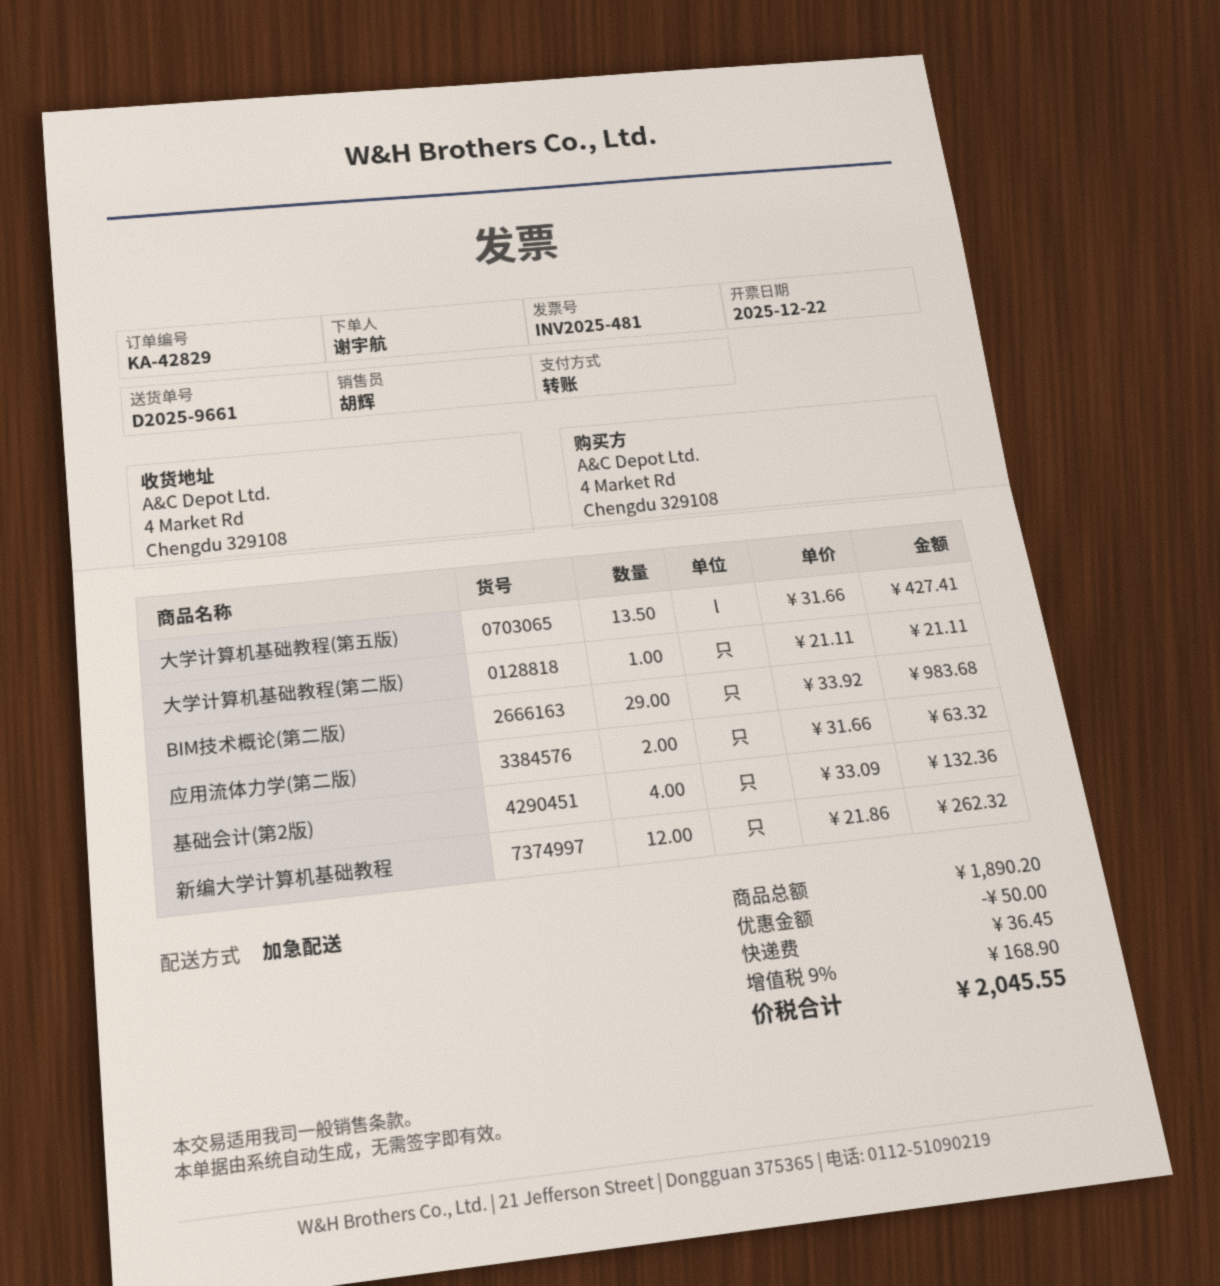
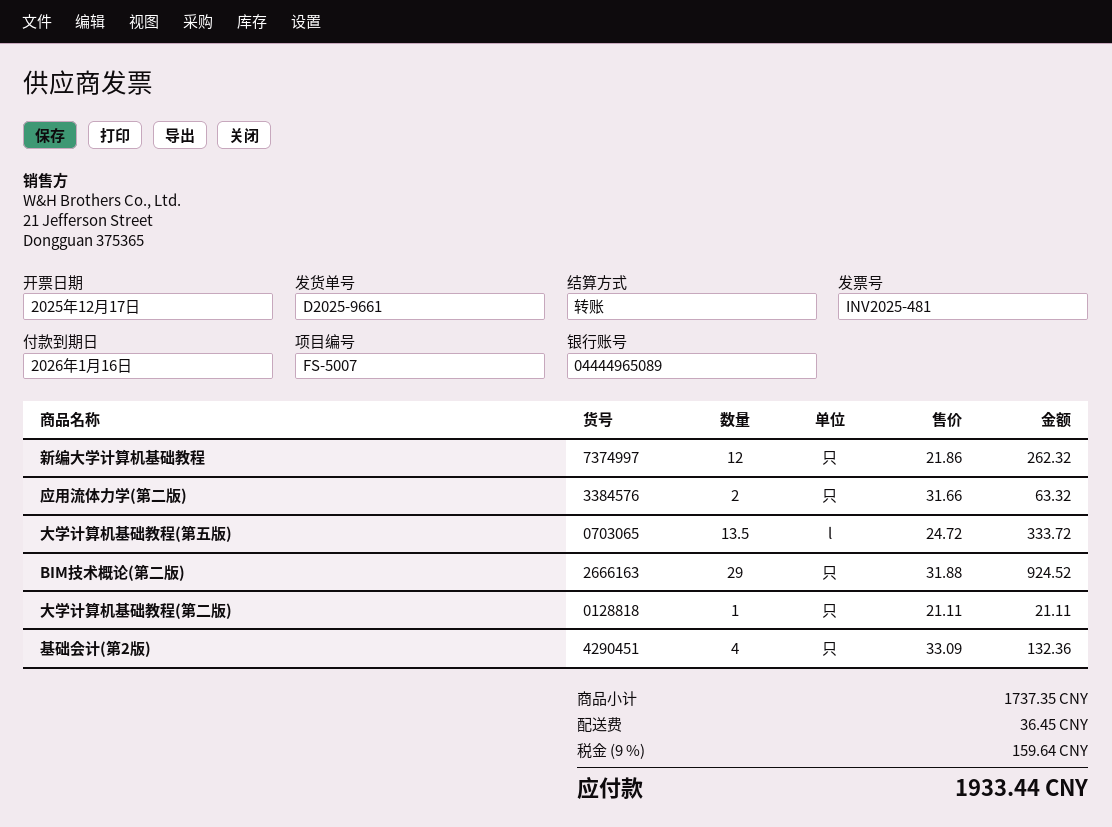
invoice date: 2025-12-22 -> 2025-12-17
大学计算机基础教程(第五版): 13.5 x 31.66 = 427.41 -> 13.5 x 24.72 = 333.72
BIM技术概论(第二版): 29 x 33.92 = 983.68 -> 29 x 31.88 = 924.52
subtotal: 1890.20 -> 1737.35
discount: 50.00 -> none
tax: 9% = 168.90 -> 9% = 159.64
total: 2045.55 -> 1933.44

